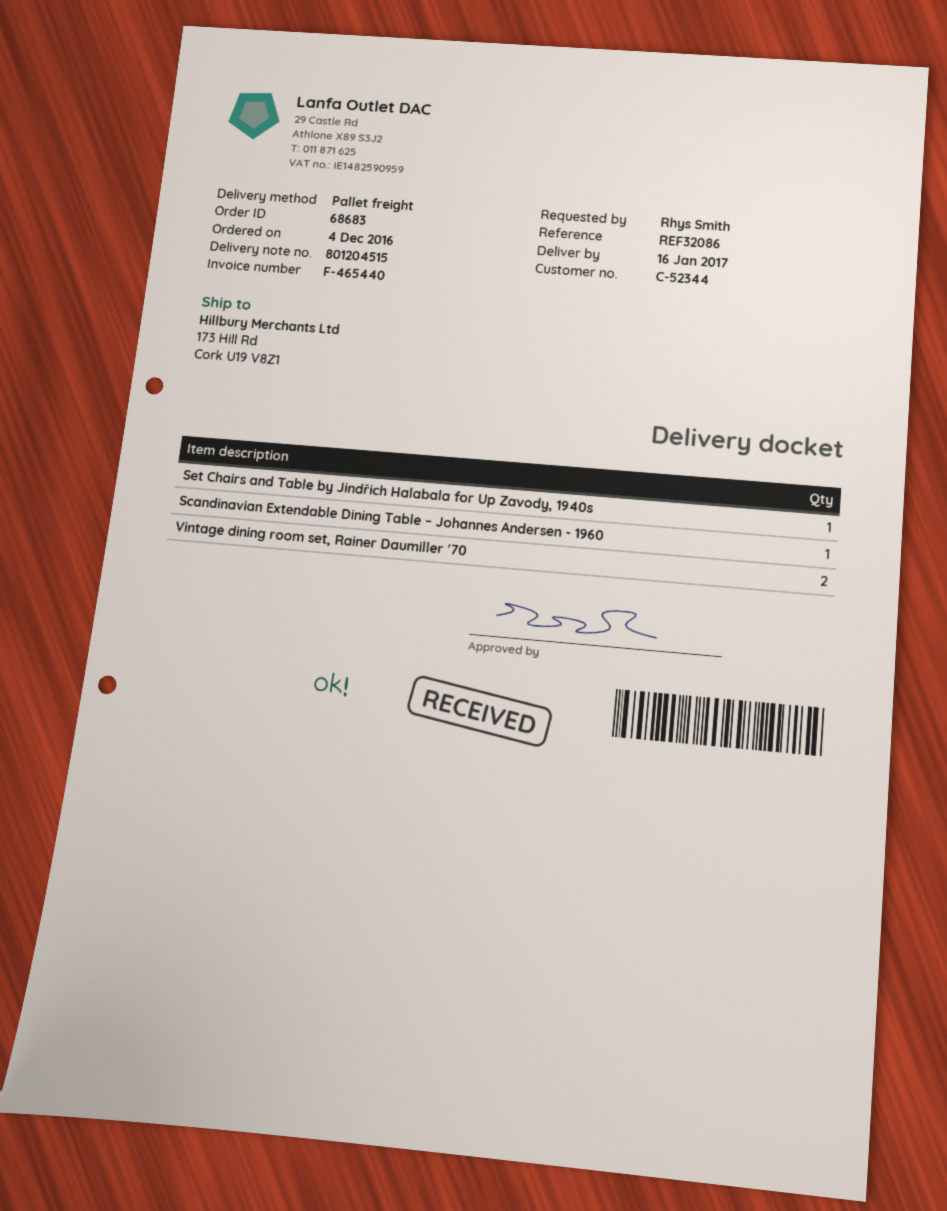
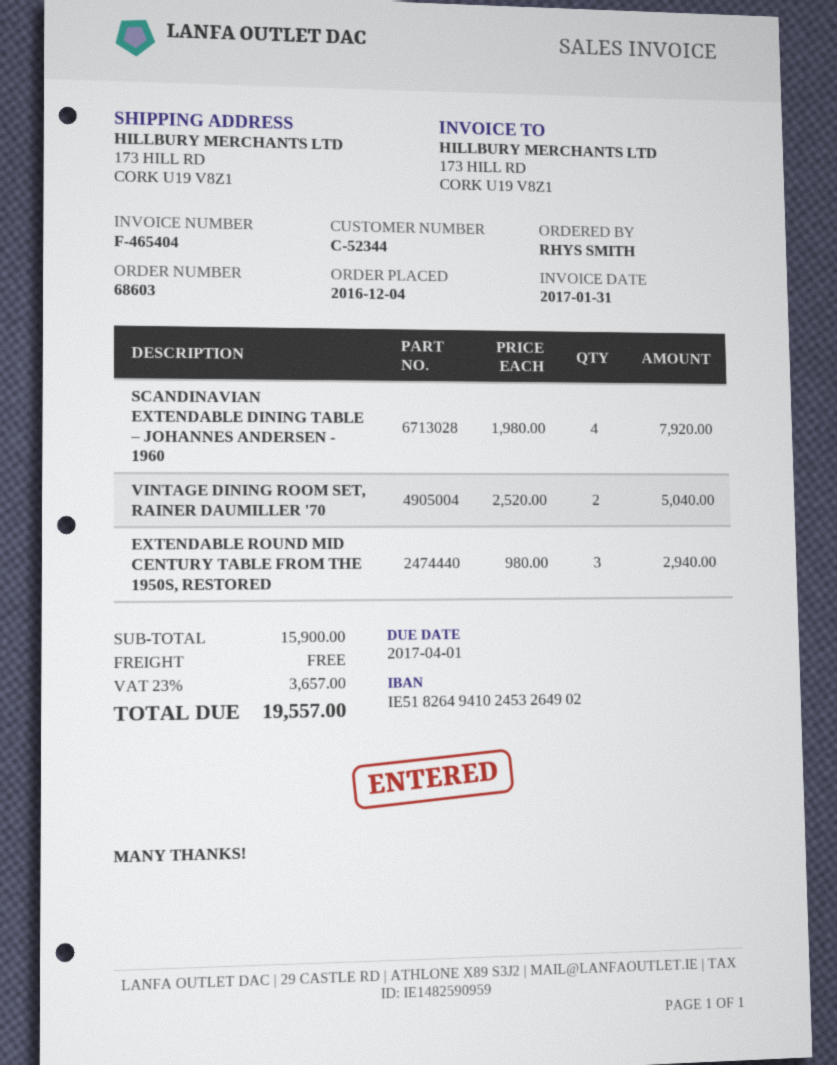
order number: 68683 -> 68603
invoice number: F-465440 -> F-465404
Set Chairs and Table by Jindřich Halabala for Up Zavody, 1940s: 1 -> none
Scandinavian Extendable Dining Table – Johannes Andersen - 1960: 1 -> 4
EXTENDABLE ROUND MID CENTURY TABLE FROM THE 1950S, RESTORED: none -> 3

